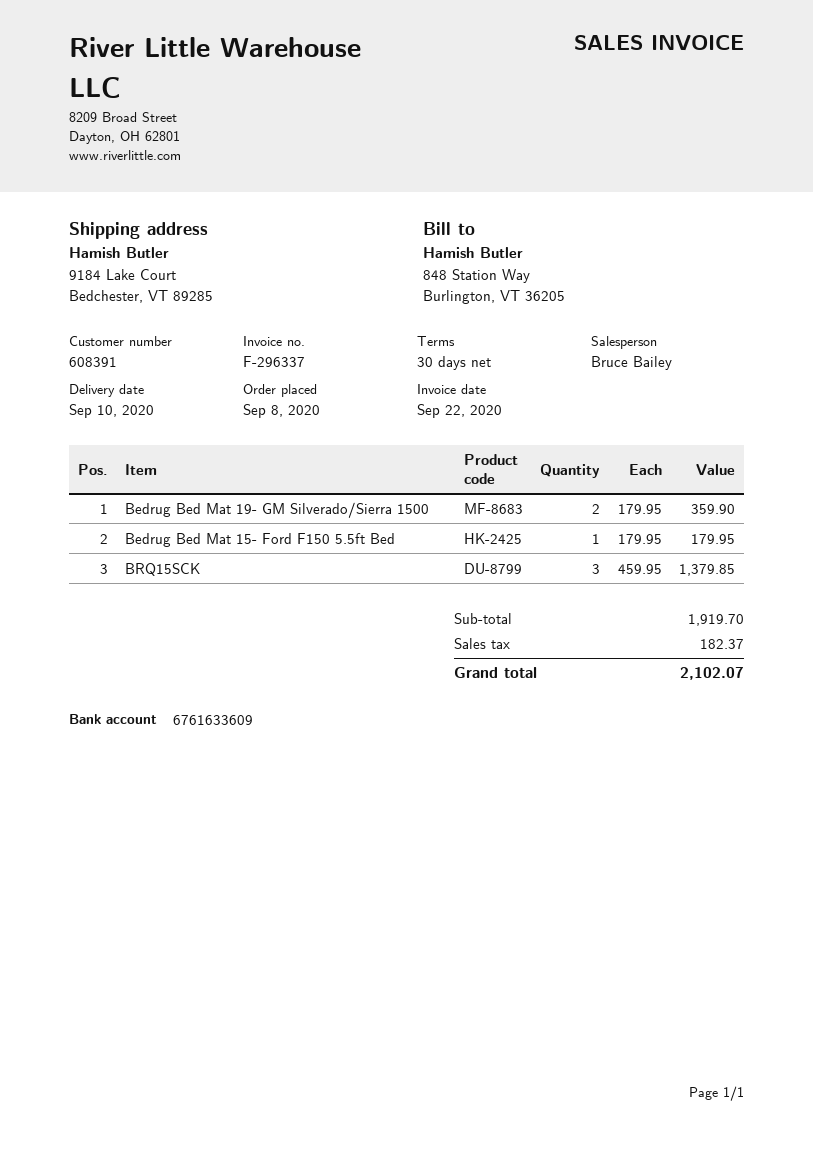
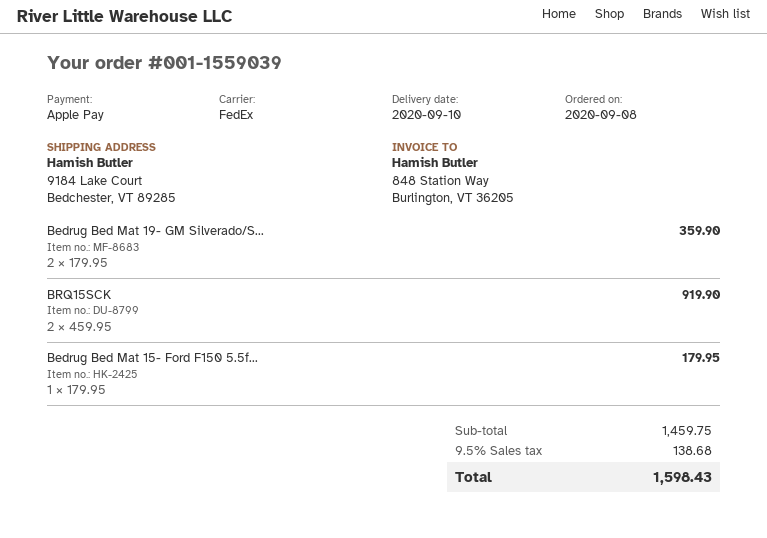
BRQ15SCK: 3 x 459.95 = 1379.85 -> 2 x 459.95 = 919.90
subtotal: 1919.70 -> 1459.75
tax: 182.37 -> 138.68
total: 2102.07 -> 1598.43

